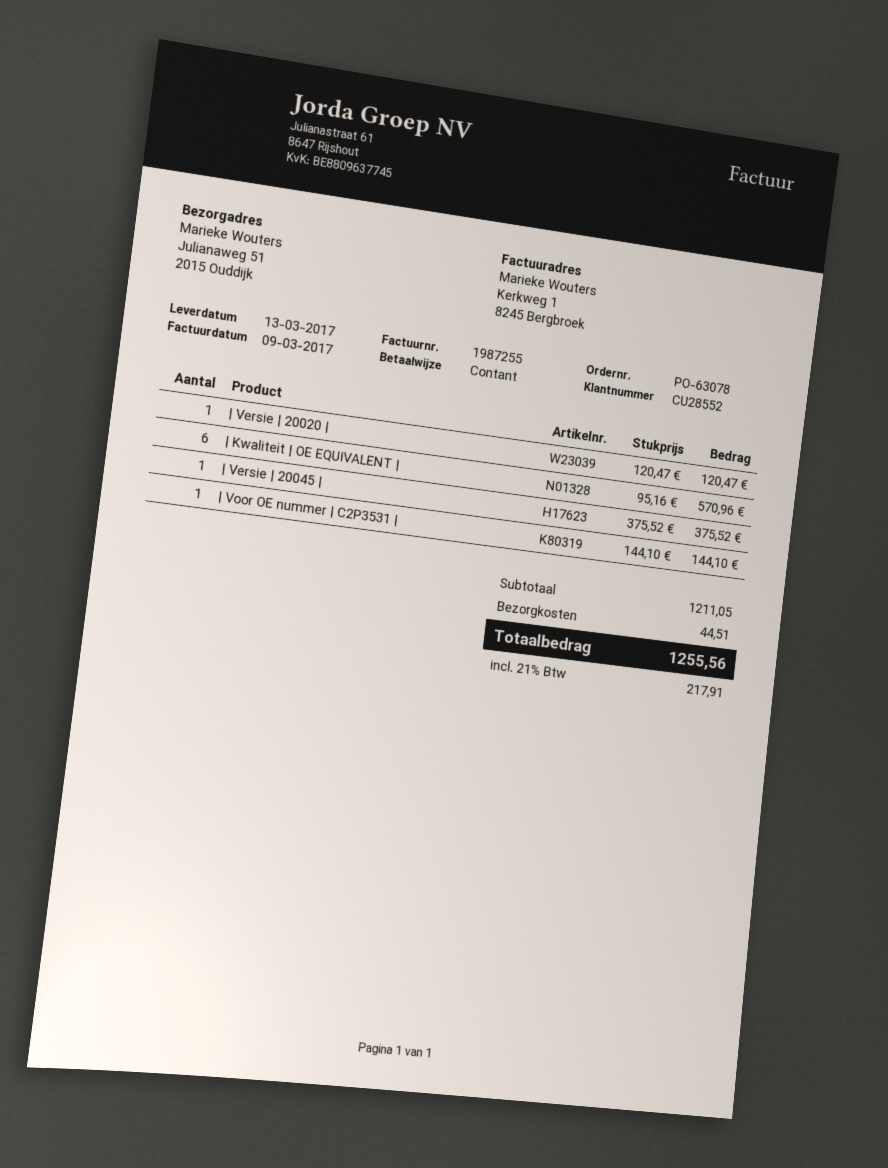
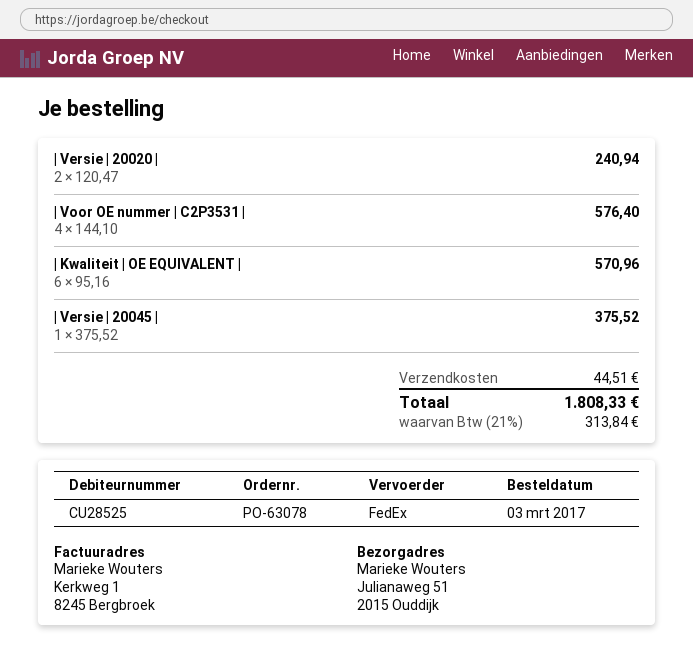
customer number: CU28552 -> CU28525
| Versie | 20020 |: 1 x 120.47 = 120.47 -> 2 x 120.47 = 240.94
| Voor OE nummer | C2P3531 |: 1 x 144.10 = 144.10 -> 4 x 144.10 = 576.40
tax: 21% = 217.91 -> 21% = 313.84
total: 1255.56 -> 1808.33

